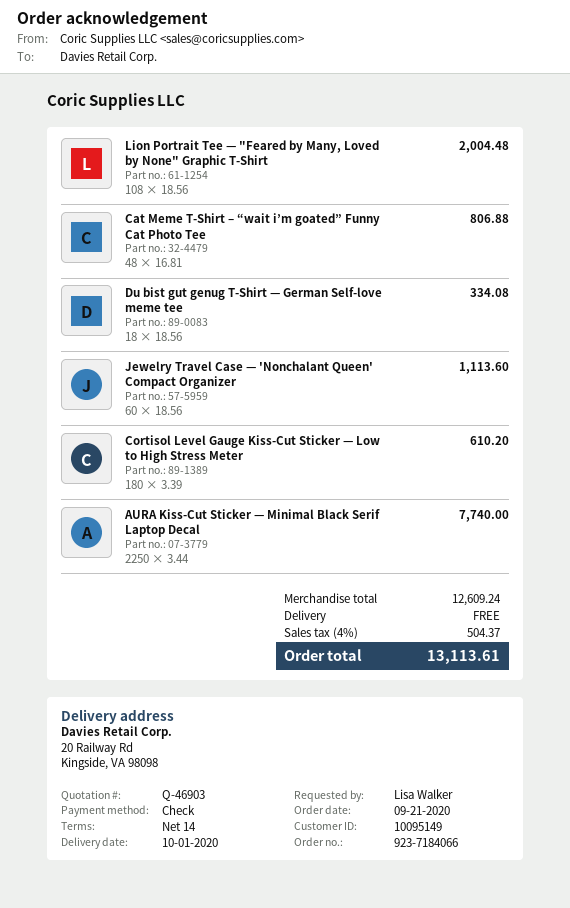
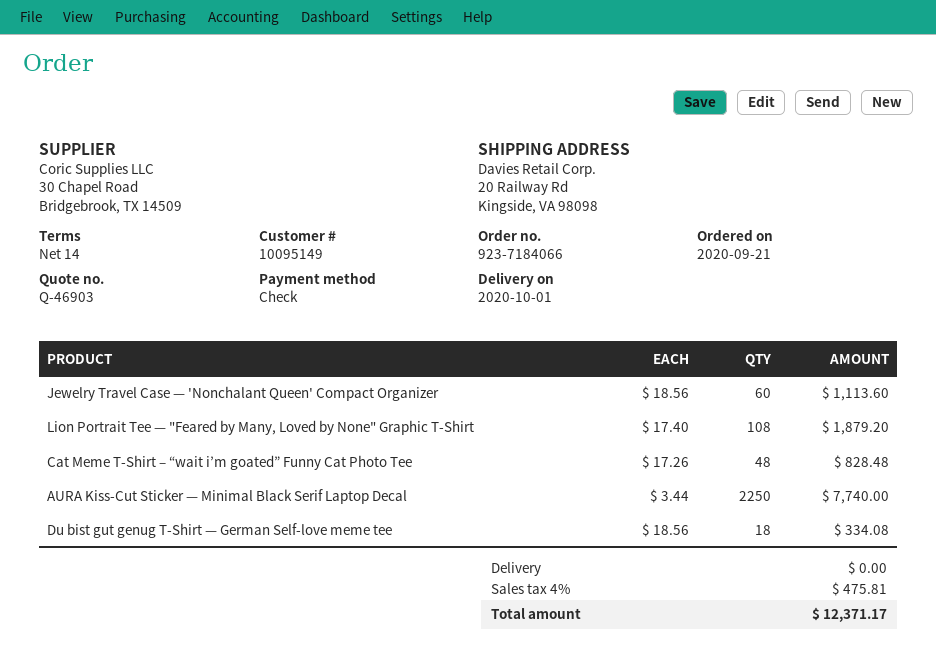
Lion Portrait Tee — "Feared by Many, Loved by None" Graphic T-Shirt: 108 x 18.56 = 2004.48 -> 108 x 17.40 = 1879.20
Cat Meme T‑Shirt – “wait i’m goated” Funny Cat Photo Tee: 48 x 16.81 = 806.88 -> 48 x 17.26 = 828.48
Cortisol Level Gauge Kiss-Cut Sticker — Low to High Stress Meter: 180 x 3.39 = 610.20 -> none
tax: 4% = 504.37 -> 4% = 475.81
total: 13113.61 -> 12371.17

